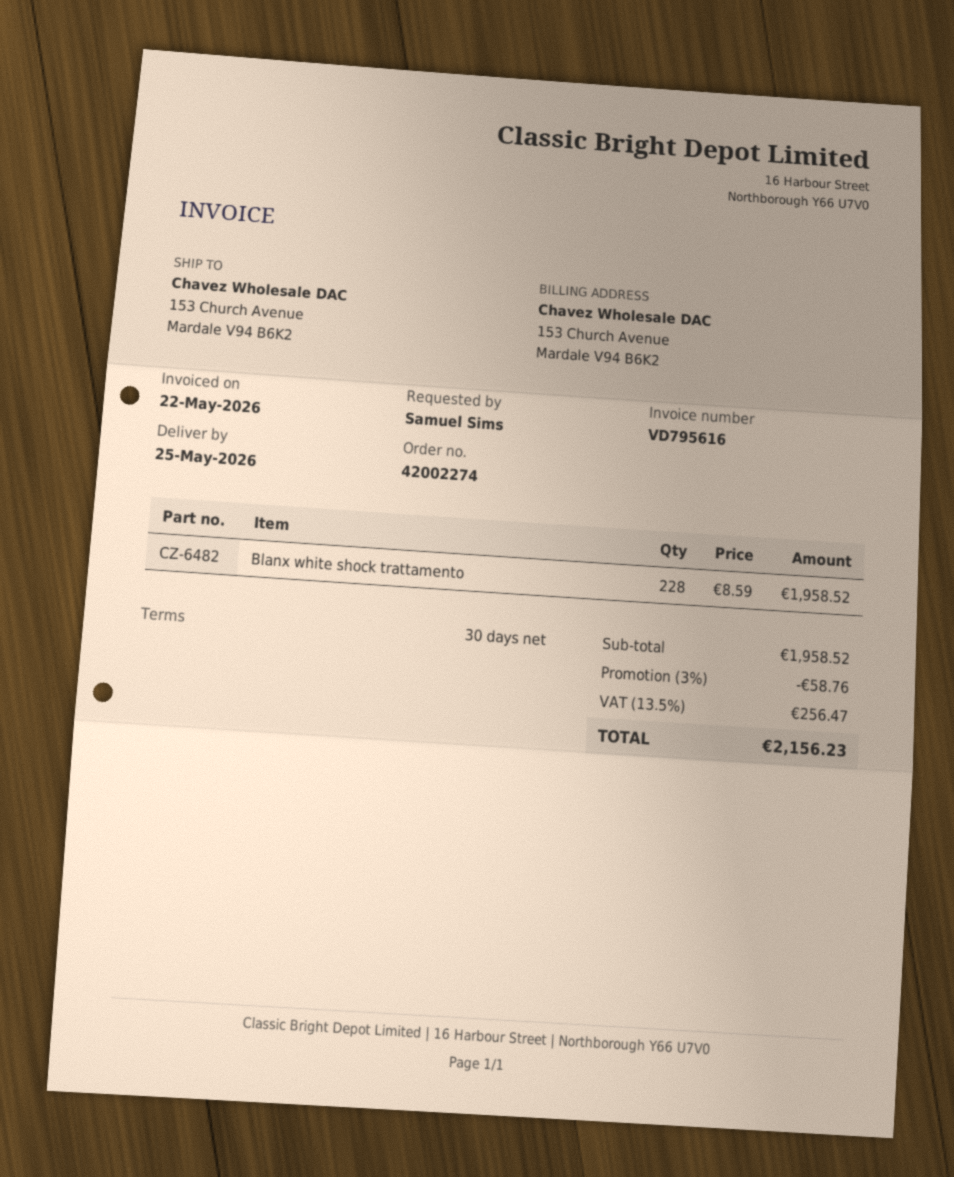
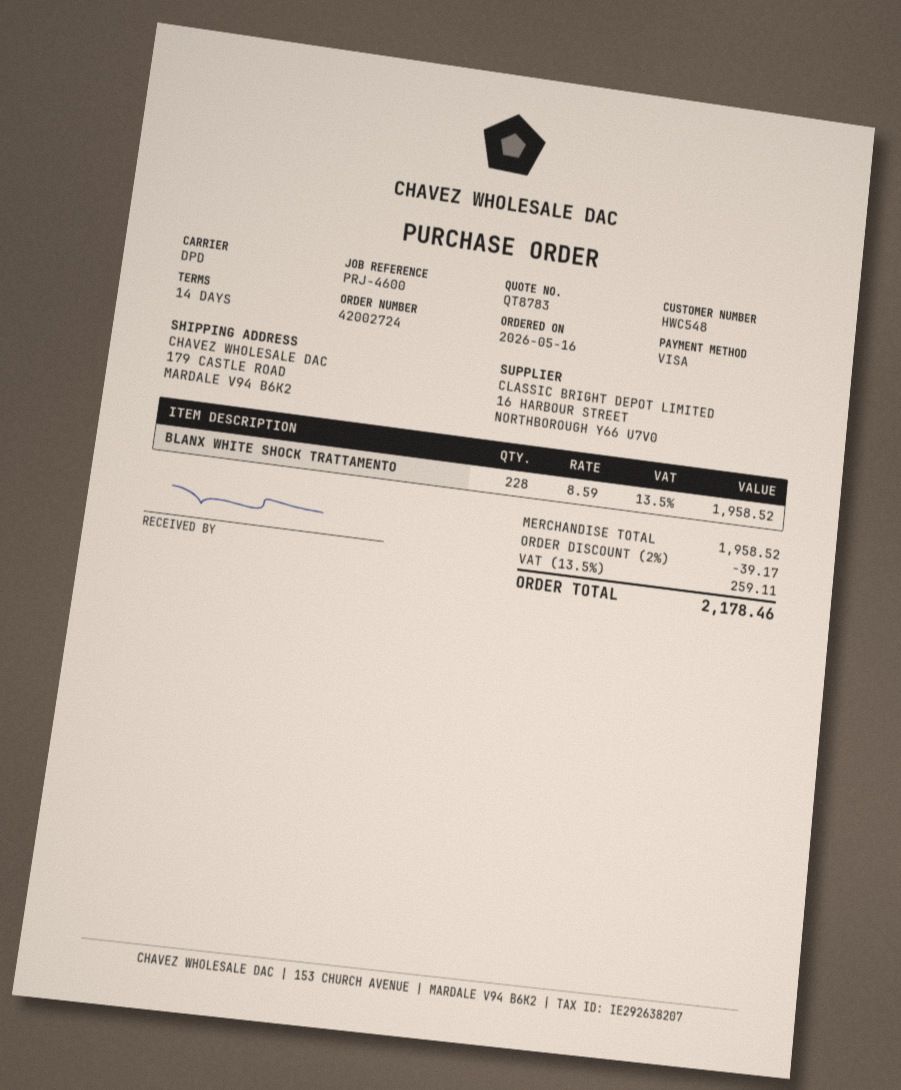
order number: 42002274 -> 42002724
payment terms: 30 days -> 14 days
ship to: 153 Church Avenue, Mardale V94 B6K2 -> 179 CASTLE ROAD, MARDALE V94 B6K2
discount: 3% = 58.76 -> 2% = 39.17
tax: 13.5% = 256.47 -> 13.5% = 259.11
total: 2156.23 -> 2178.46

